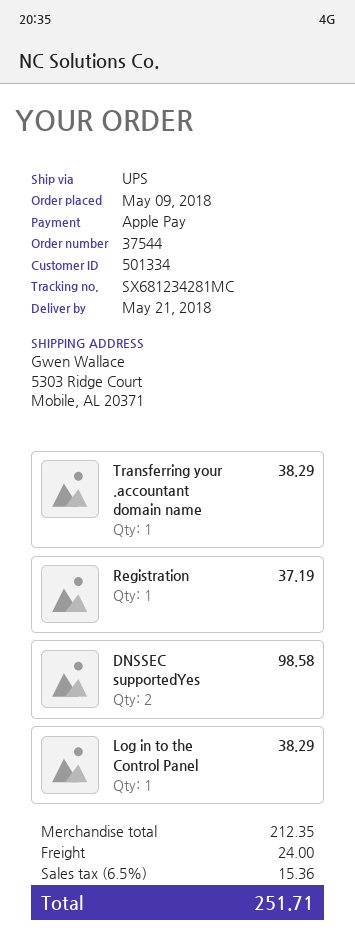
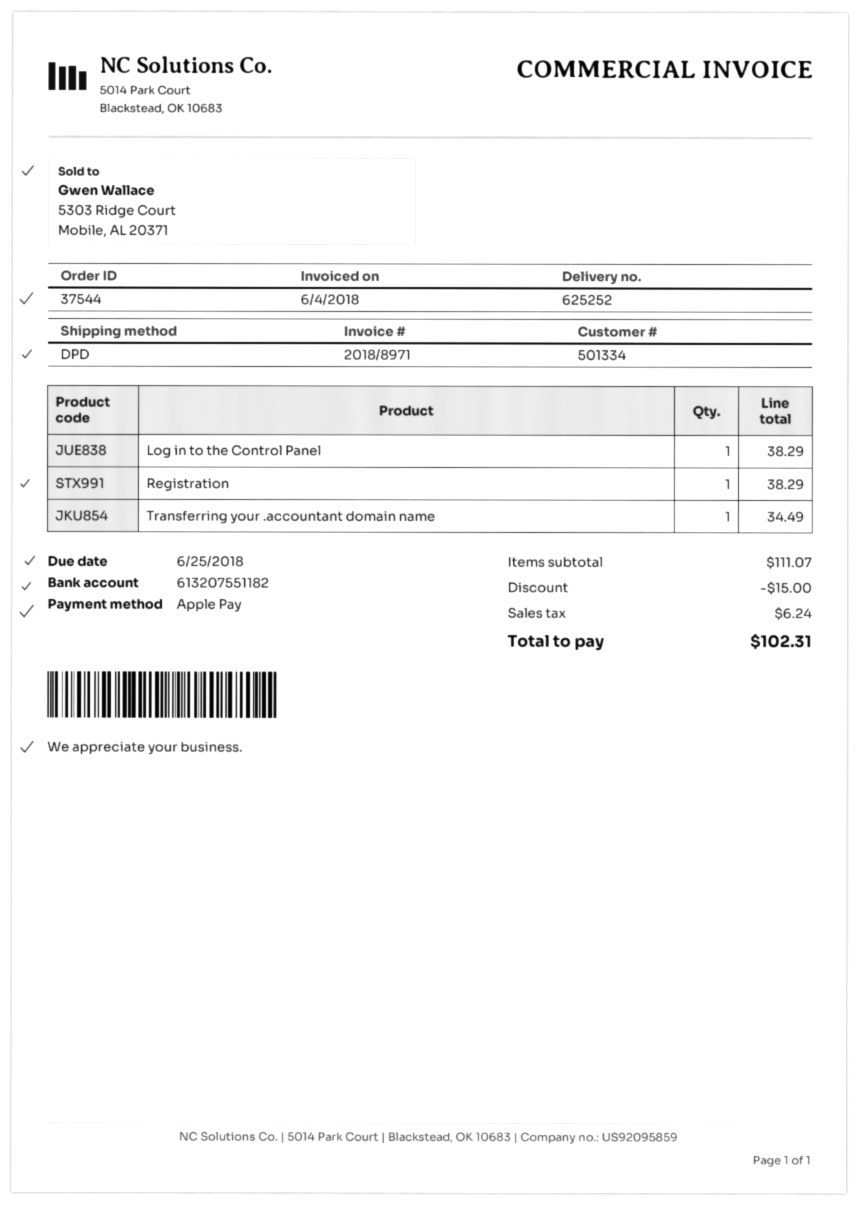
shipping method: UPS -> DPD
Transferring your .accountant domain name: 1 for 38.29 -> 1 for 34.49
Registration: 1 for 37.19 -> 1 for 38.29
DNSSEC supportedYes: 2 for 98.58 -> none
subtotal: 212.35 -> 111.07
discount: none -> 15.00
shipping: 24.00 -> none
tax: 15.36 -> 6.24
total: 251.71 -> 102.31

